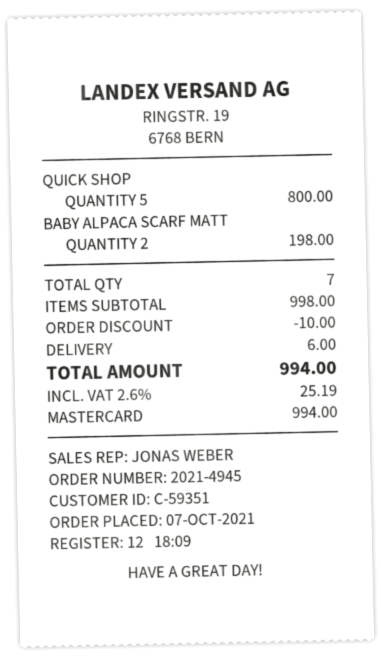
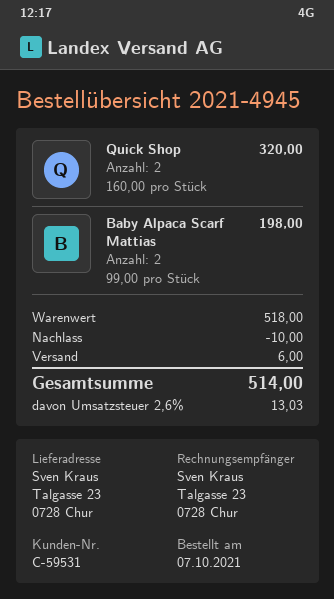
customer number: C-59351 -> C-59531
QUICK SHOP: 5 for 800.00 -> 2 for 320.00
subtotal: 998.00 -> 518.00
tax: 2.6% = 25.19 -> 2.6% = 13.03
total: 994.00 -> 514.00

